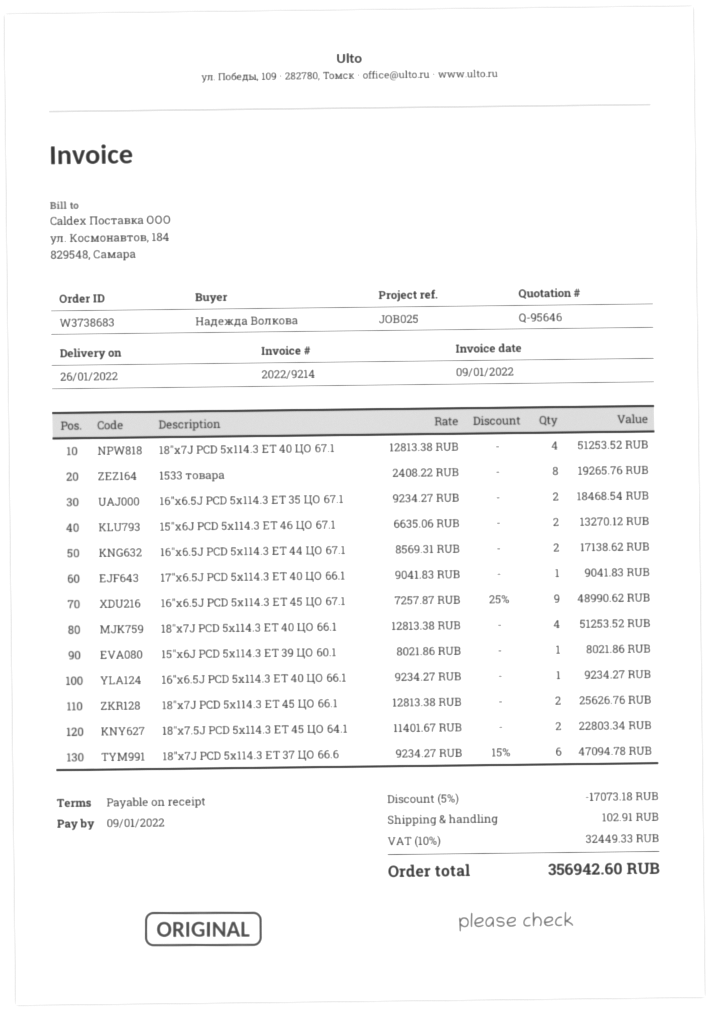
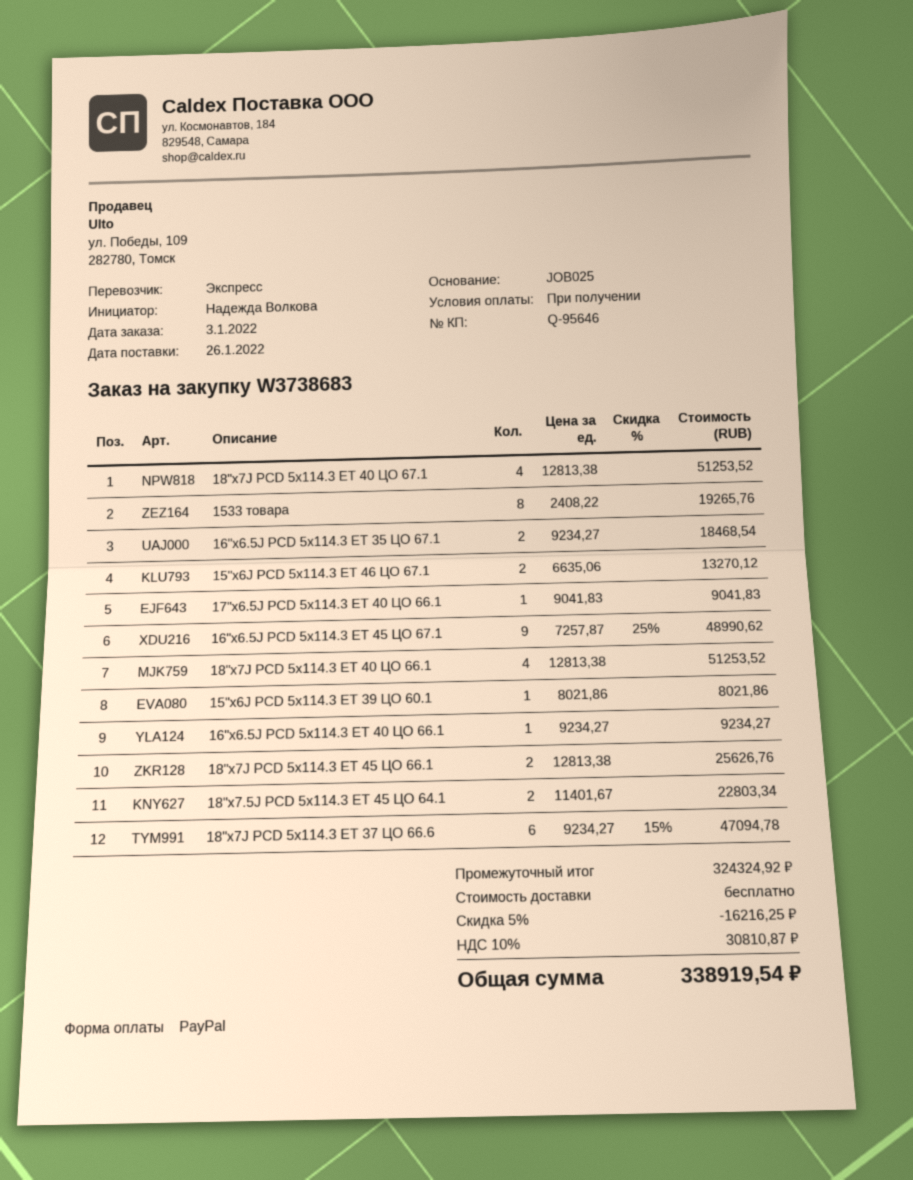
16"x6.5J PCD 5x114.3 ЕТ 44 ЦО 67.1: 2 x 8569.31 = 17138.62 -> none
discount: 5% = 17073.18 -> 5% = 16216.25
shipping: 102.91 -> 0.00
tax: 10% = 32449.33 -> 10% = 30810.87
total: 356942.60 -> 338919.54

